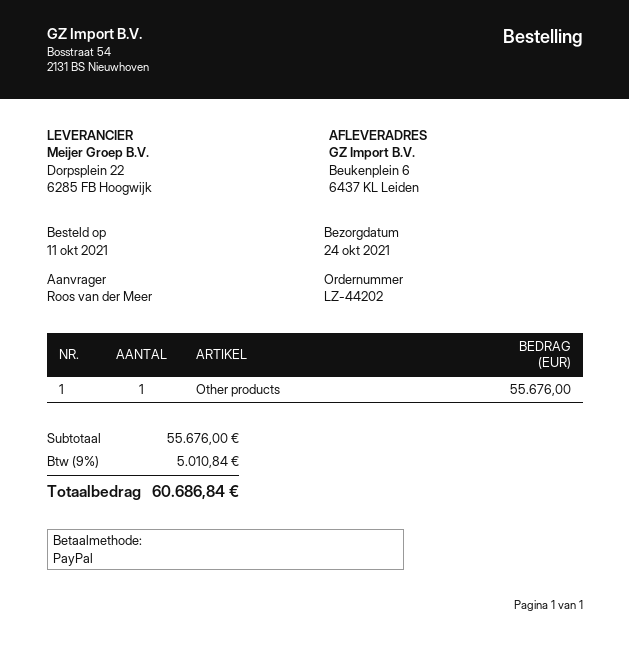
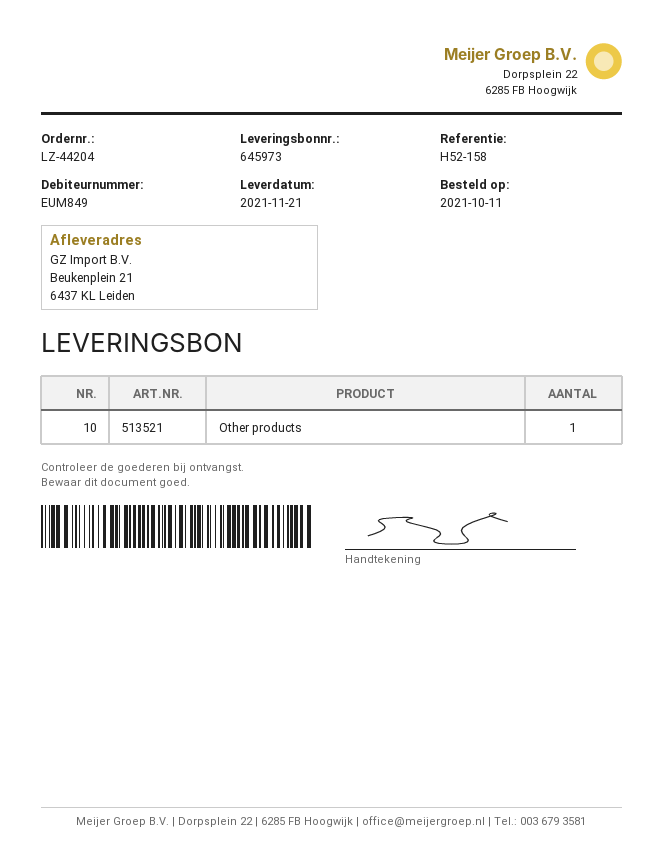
order number: LZ-44202 -> LZ-44204
delivery date: 2021-10-24 -> 2021-11-21
ship to: Beukenplein 6, 6437 KL Leiden -> Beukenplein 21, 6437 KL Leiden

